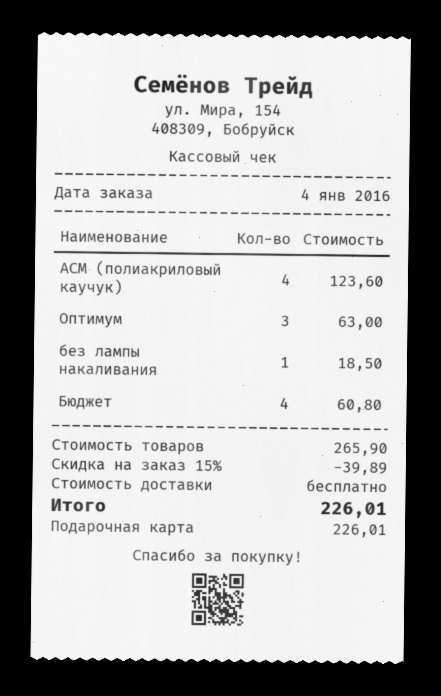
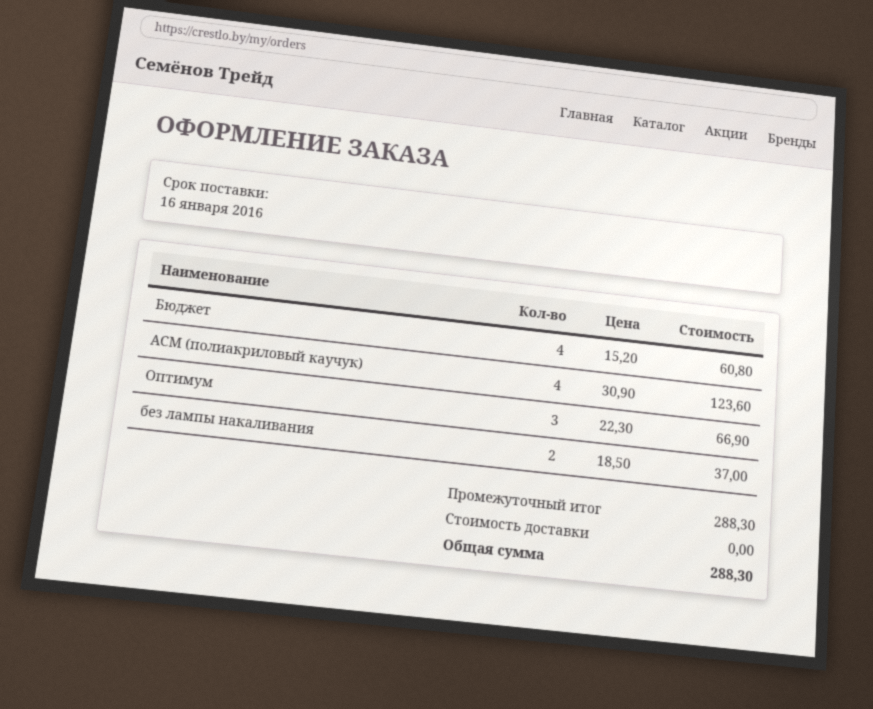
Оптимум: 3 for 63.00 -> 3 for 66.90
без лампы накаливания: 1 for 18.50 -> 2 for 37.00
subtotal: 265.90 -> 288.30
discount: 15% = 39.89 -> none
total: 226.01 -> 288.30

